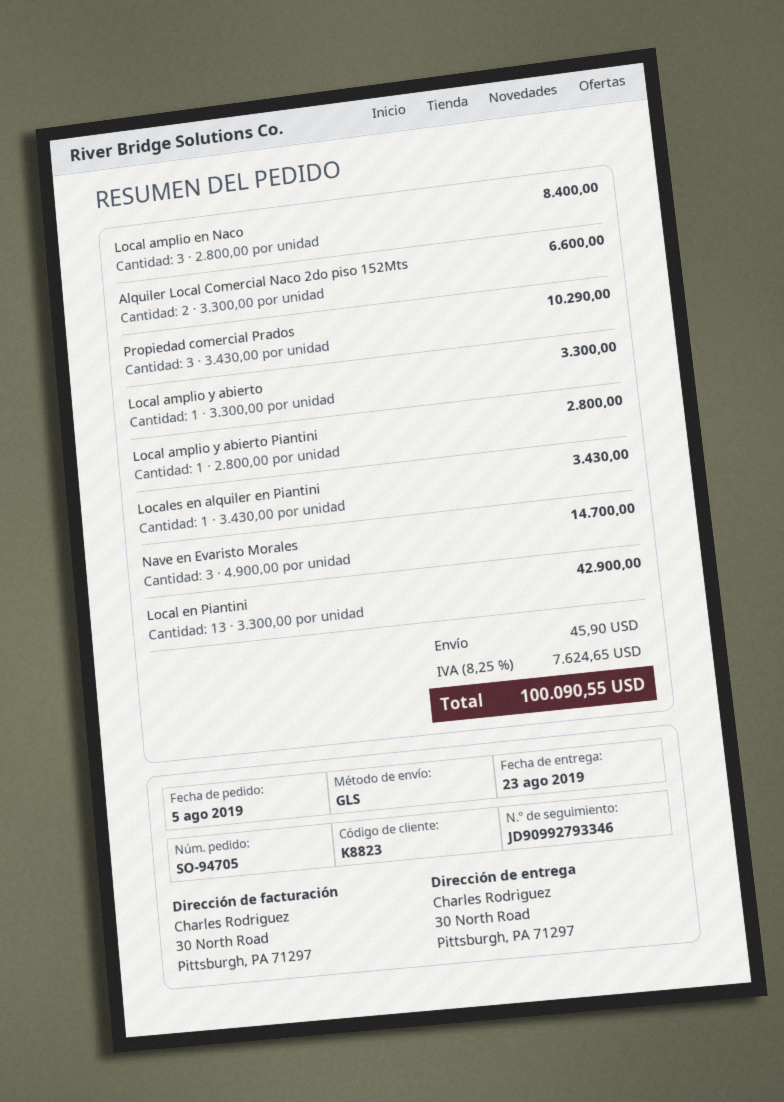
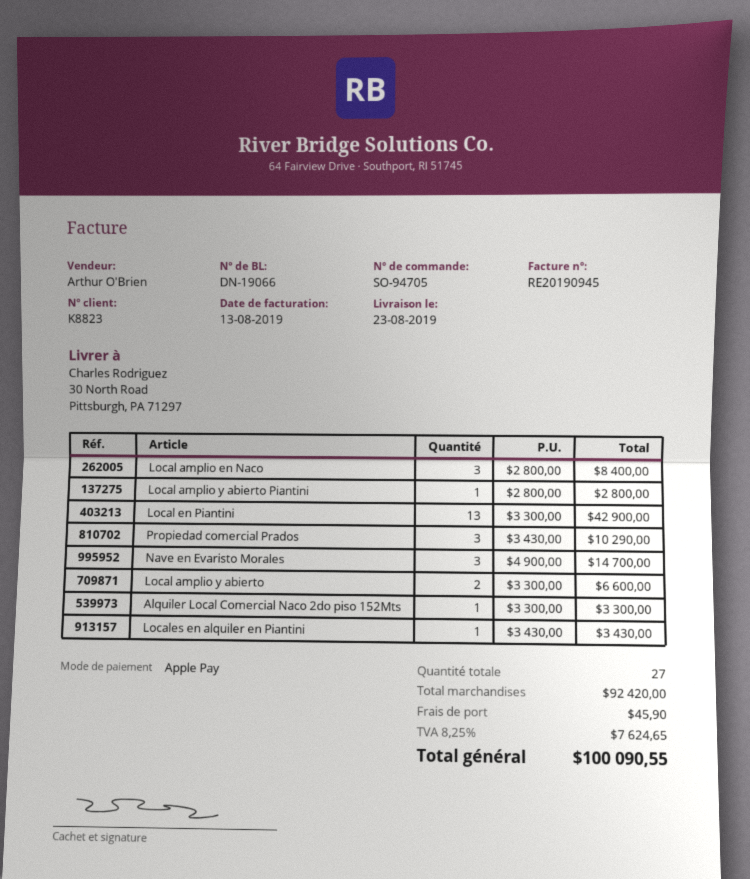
Alquiler Local Comercial Naco 2do piso 152Mts: 2 x 3300.00 = 6600.00 -> 1 x 3300.00 = 3300.00
Local amplio y abierto: 1 x 3300.00 = 3300.00 -> 2 x 3300.00 = 6600.00

